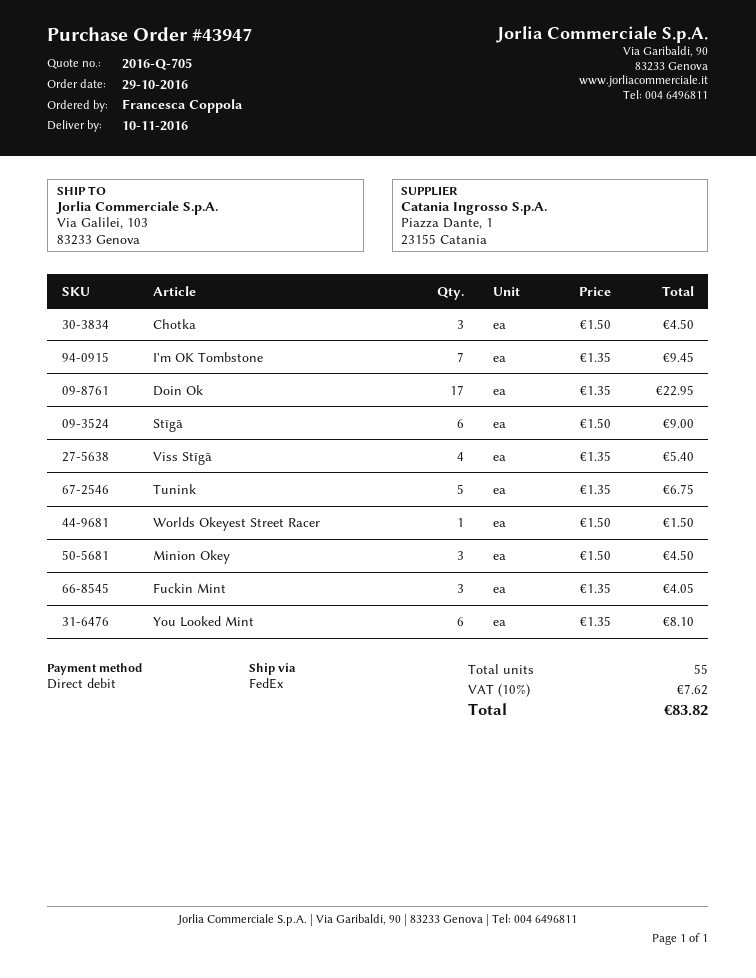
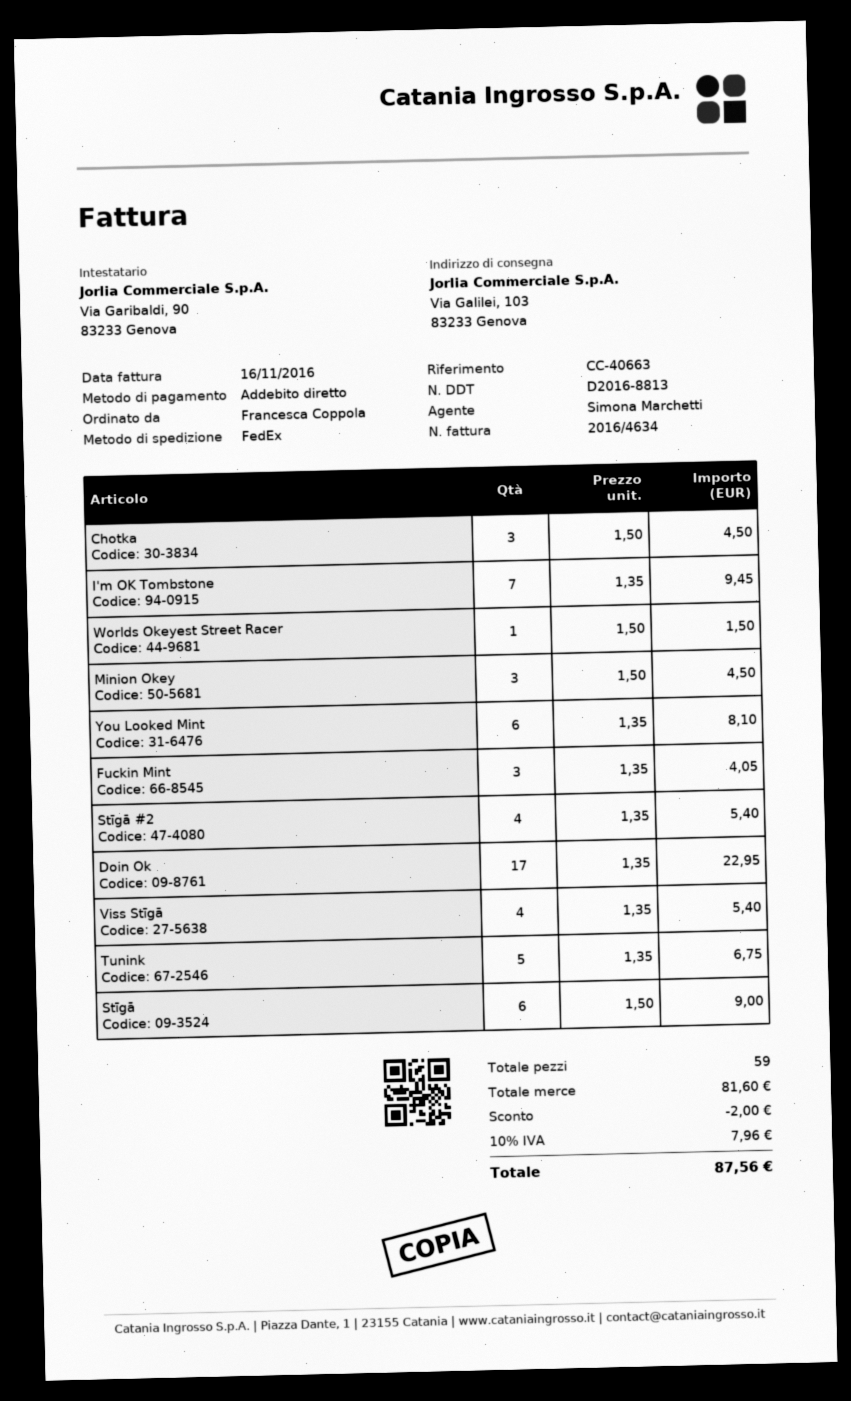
Stīgā #2: none -> 4 x 1.35 = 5.40
total quantity: 55 -> 59
discount: none -> 2.00
tax: 10% = 7.62 -> 10% = 7.96
total: 83.82 -> 87.56

